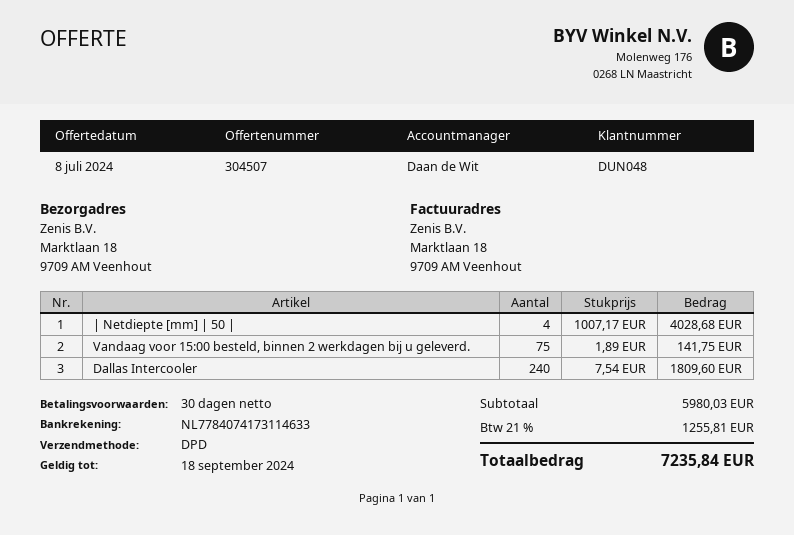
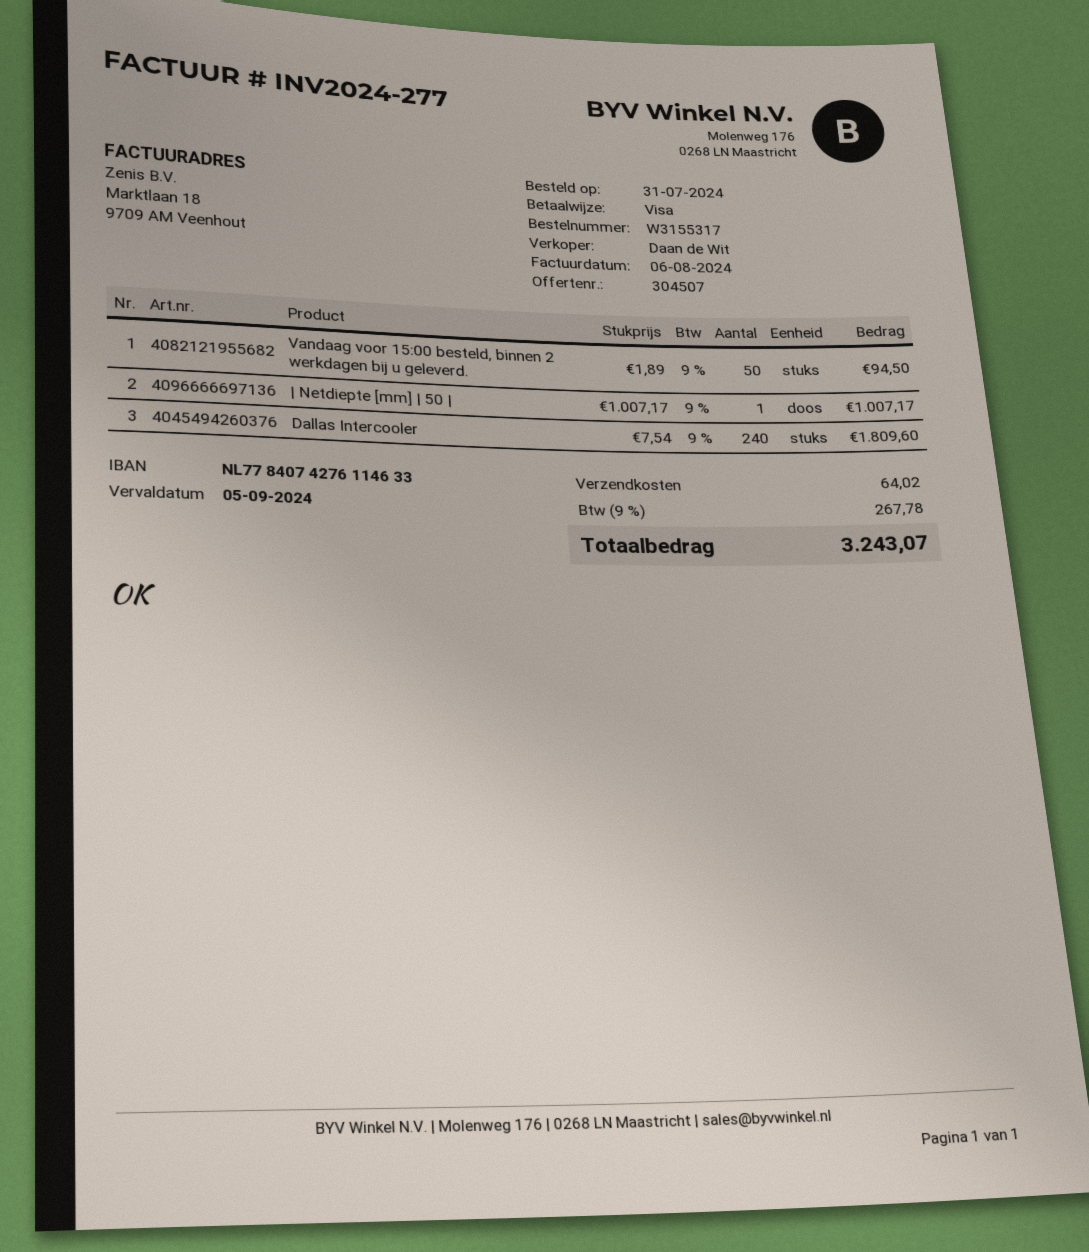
bank account: NL7784074173114633 -> NL7784074276114633
| Netdiepte [mm] | 50 |: 4 x 1007.17 = 4028.68 -> 1 x 1007.17 = 1007.17
Vandaag voor 15:00 besteld, binnen 2 werkdagen bij u geleverd.: 75 x 1.89 = 141.75 -> 50 x 1.89 = 94.50
shipping: none -> 64.02
tax: 21% = 1255.81 -> 9% = 267.78
total: 7235.84 -> 3243.07

